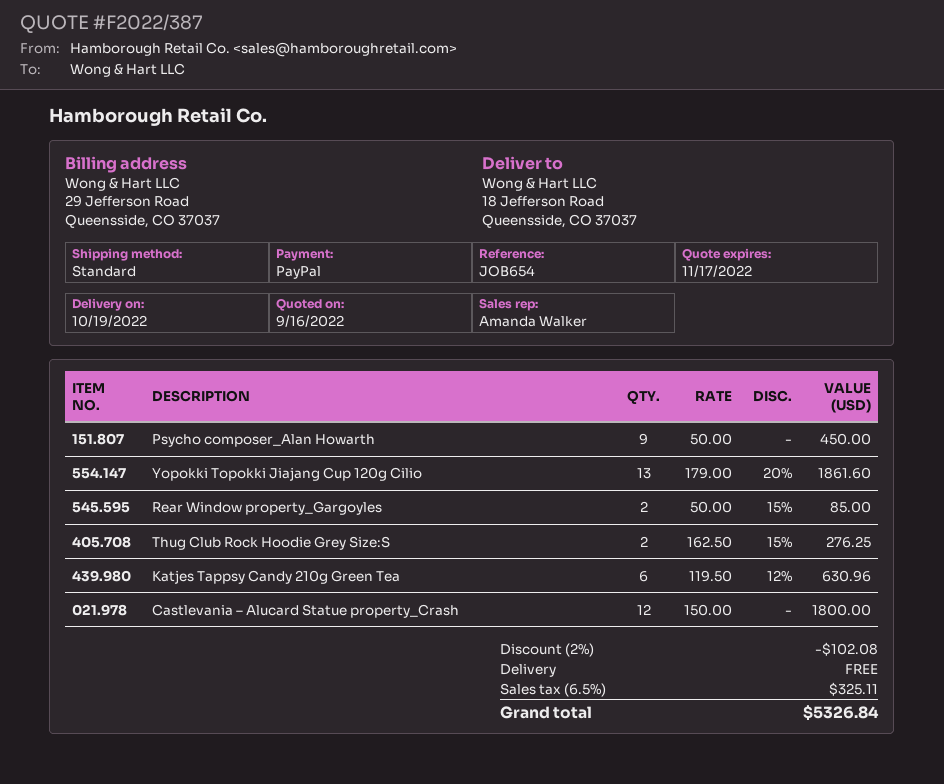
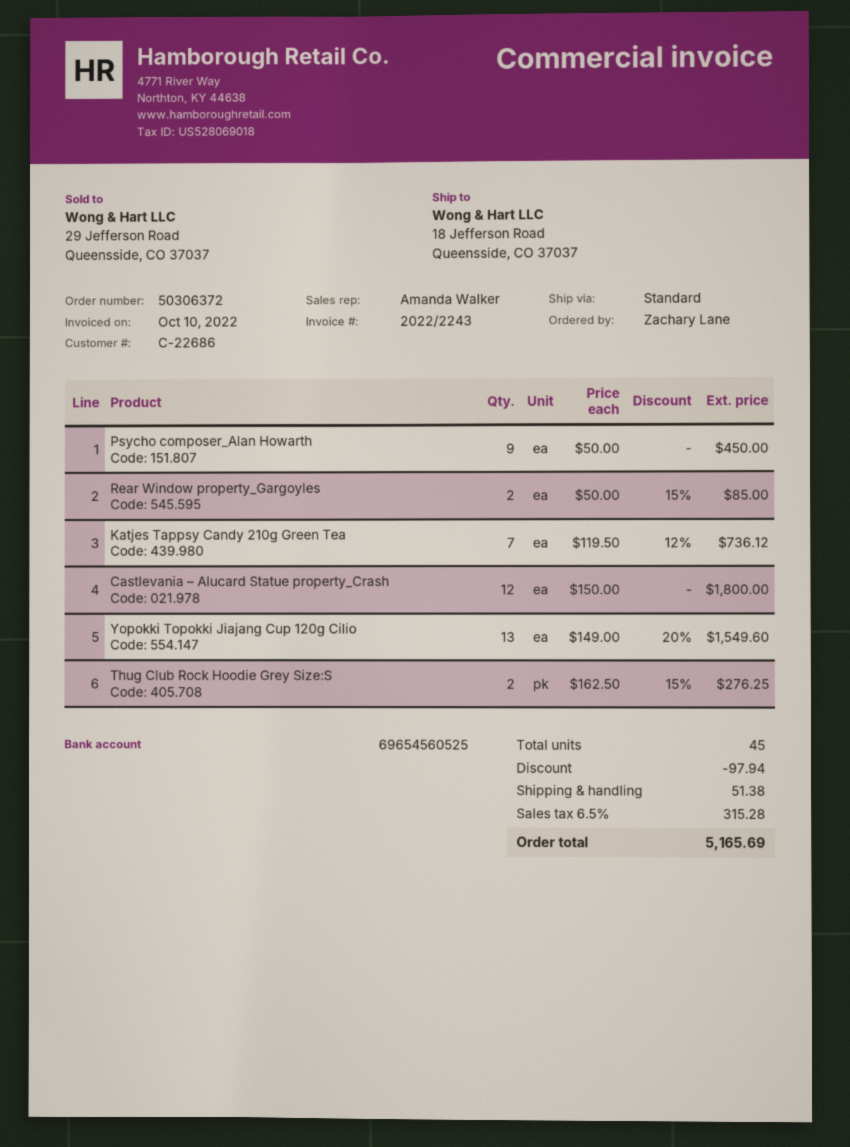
Yopokki Topokki Jiajang Cup 120g Cilio: 13 x 179.00 - 20% = 1861.60 -> 13 x 149.00 - 20% = 1549.60
Katjes Tappsy Candy 210g Green Tea: 6 x 119.50 - 12% = 630.96 -> 7 x 119.50 - 12% = 736.12
discount: 102.08 -> 97.94
shipping: 0.00 -> 51.38
tax: 6.5% = 325.11 -> 6.5% = 315.28
total: 5326.84 -> 5165.69

